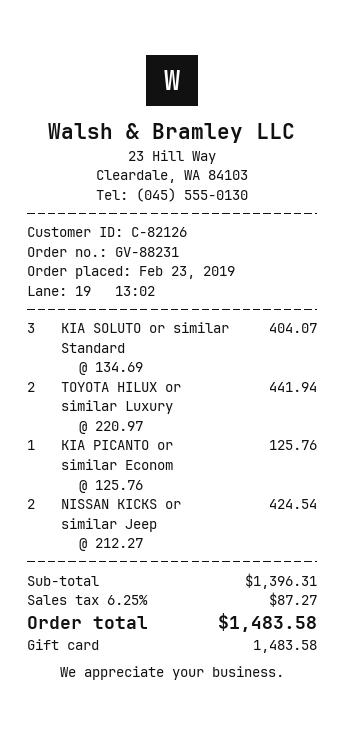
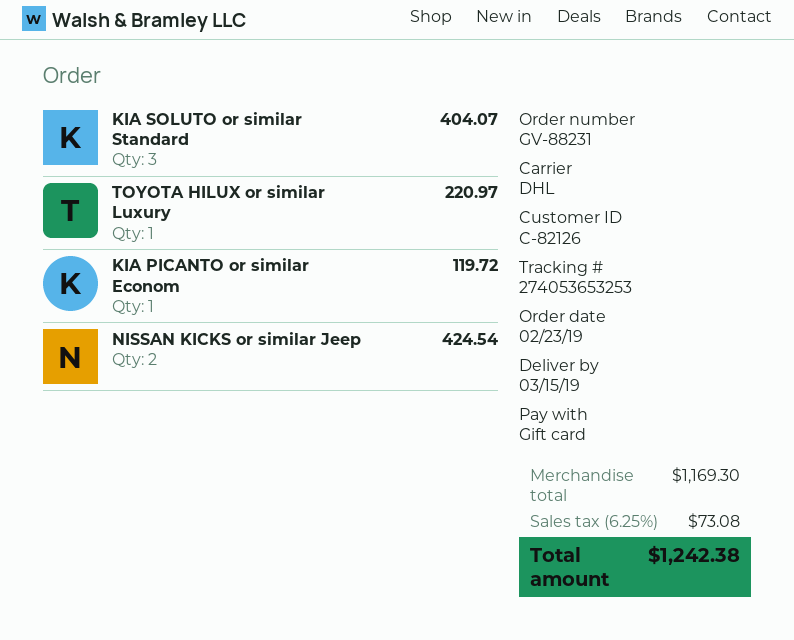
TOYOTA HILUX or similar Luxury: 2 for 441.94 -> 1 for 220.97
KIA PICANTO or similar Econom: 1 for 125.76 -> 1 for 119.72
subtotal: 1396.31 -> 1169.30
tax: 6.25% = 87.27 -> 6.25% = 73.08
total: 1483.58 -> 1242.38

